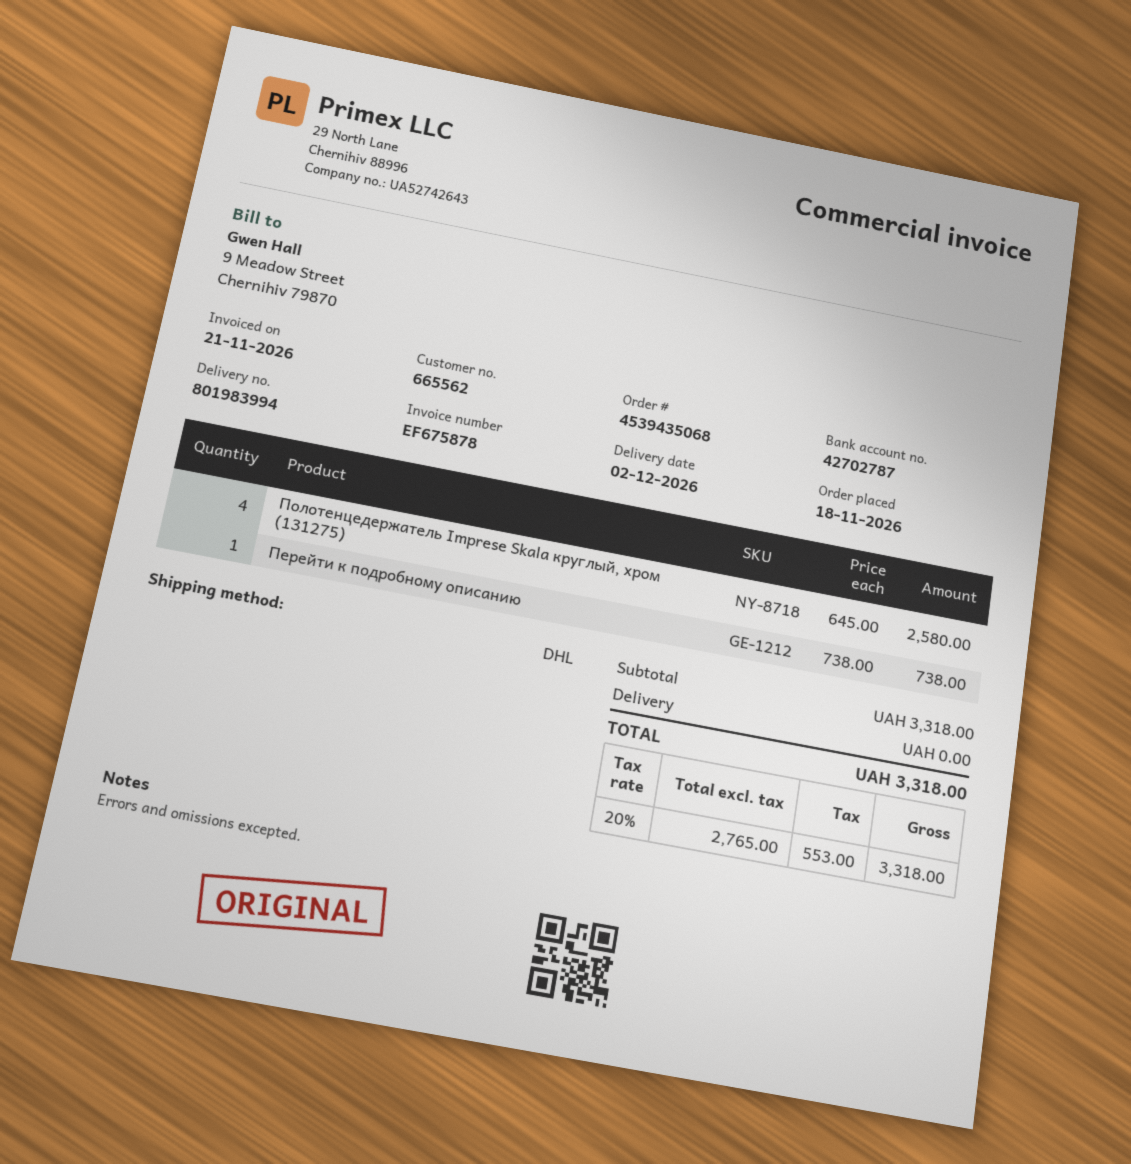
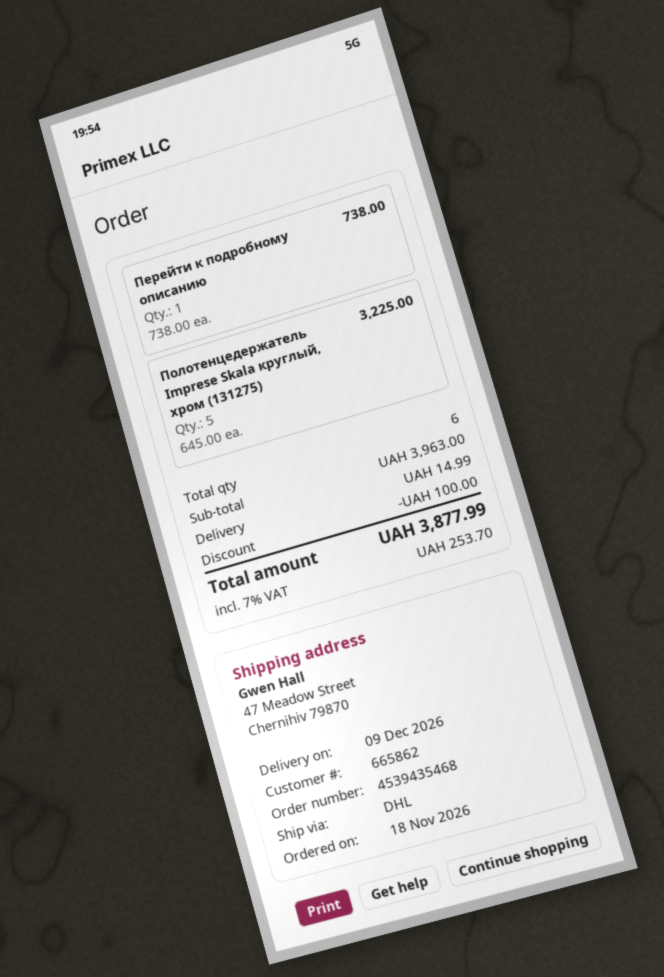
order number: 4539435068 -> 4539435468
delivery date: 2026-12-02 -> 2026-12-09
customer number: 665562 -> 665862
Полотенцедержатель Imprese Skala круглый, хром (131275): 4 x 645.00 = 2580.00 -> 5 x 645.00 = 3225.00
subtotal: 3318.00 -> 3963.00
discount: none -> 100.00
shipping: 0.00 -> 14.99
tax: 20% = 553.00 -> 7% = 253.70
total: 3318.00 -> 3877.99

